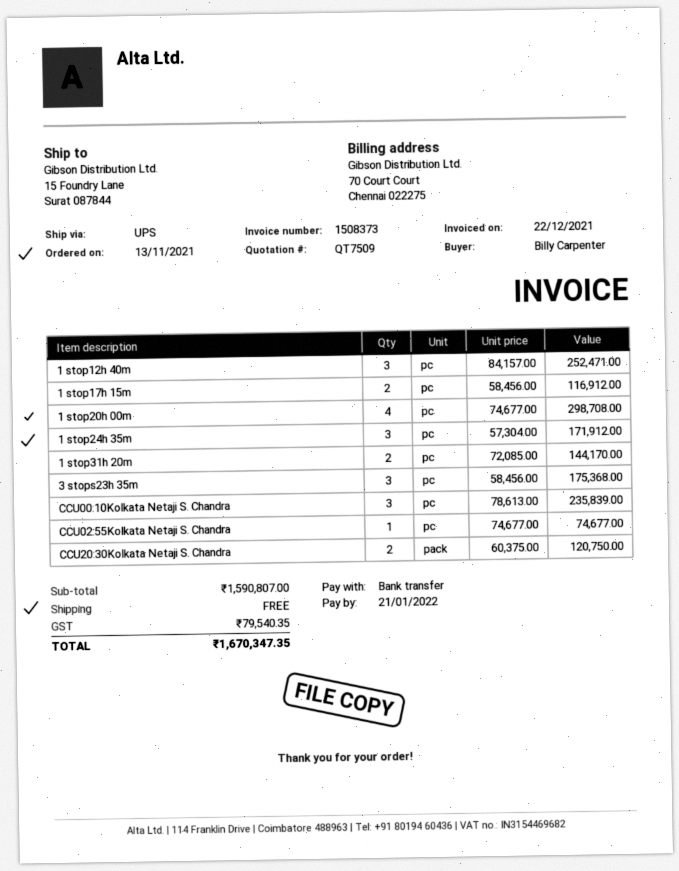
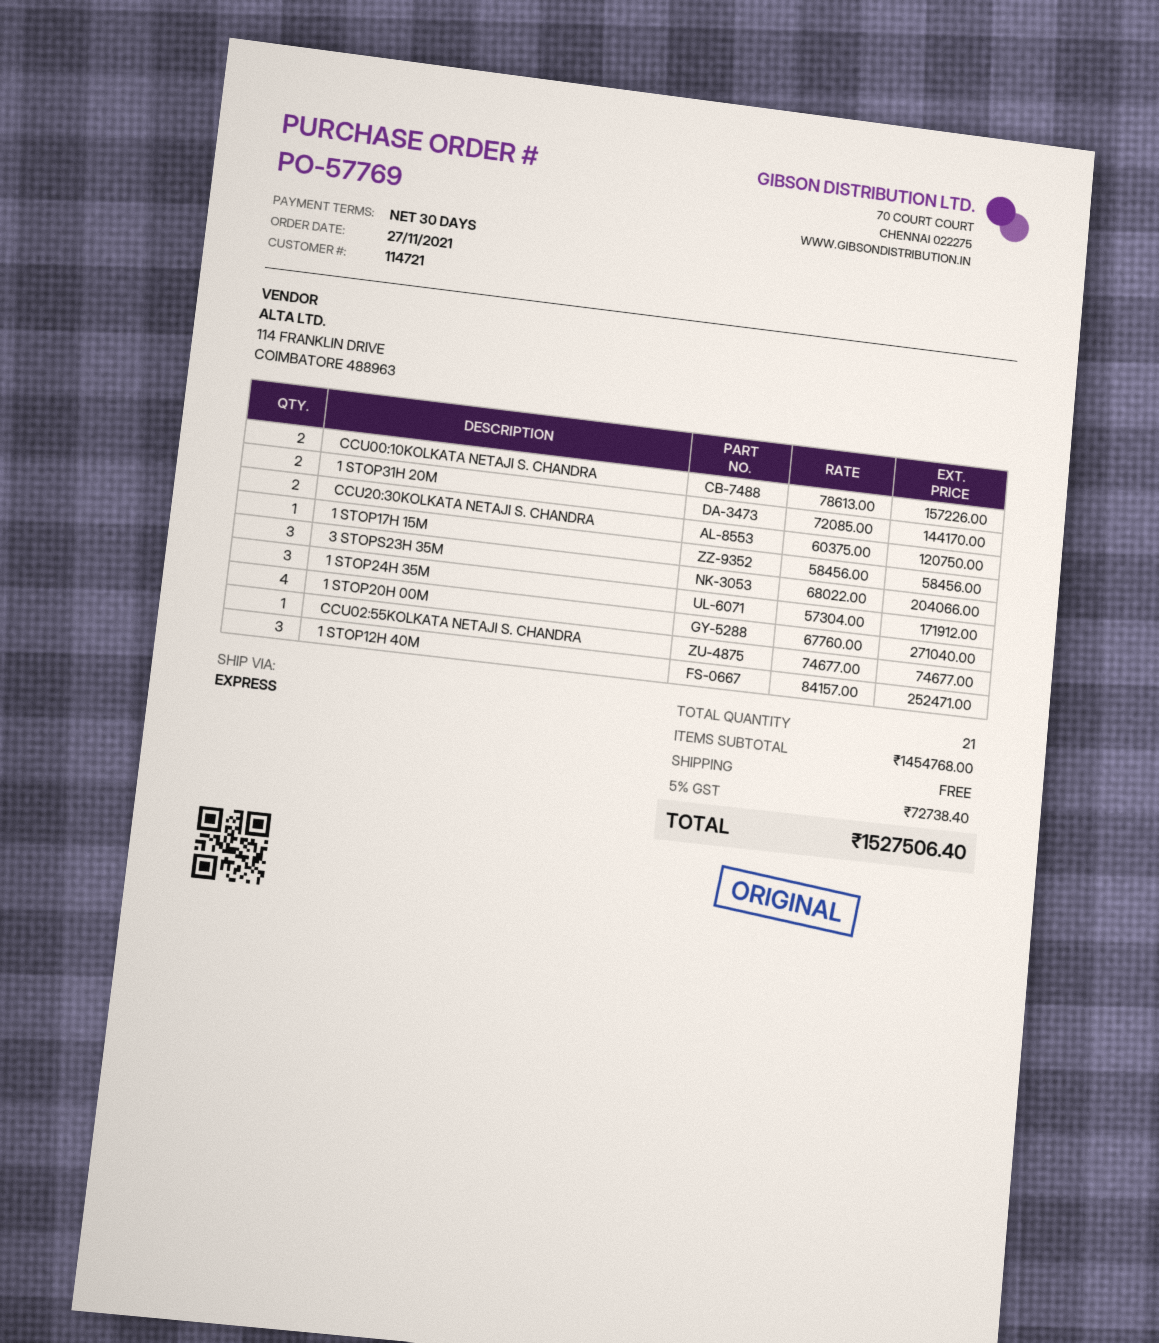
order date: 2021-11-13 -> 2021-11-27
shipping method: UPS -> express
1 stop17h 15m: 2 x 58456.00 = 116912.00 -> 1 x 58456.00 = 58456.00
1 stop20h 00m: 4 x 74677.00 = 298708.00 -> 4 x 67760.00 = 271040.00
3 stops23h 35m: 3 x 58456.00 = 175368.00 -> 3 x 68022.00 = 204066.00
CCU00:10Kolkata Netaji S. Chandra: 3 x 78613.00 = 235839.00 -> 2 x 78613.00 = 157226.00
subtotal: 1590807.00 -> 1454768.00
tax: 79540.35 -> 72738.40
total: 1670347.35 -> 1527506.40

